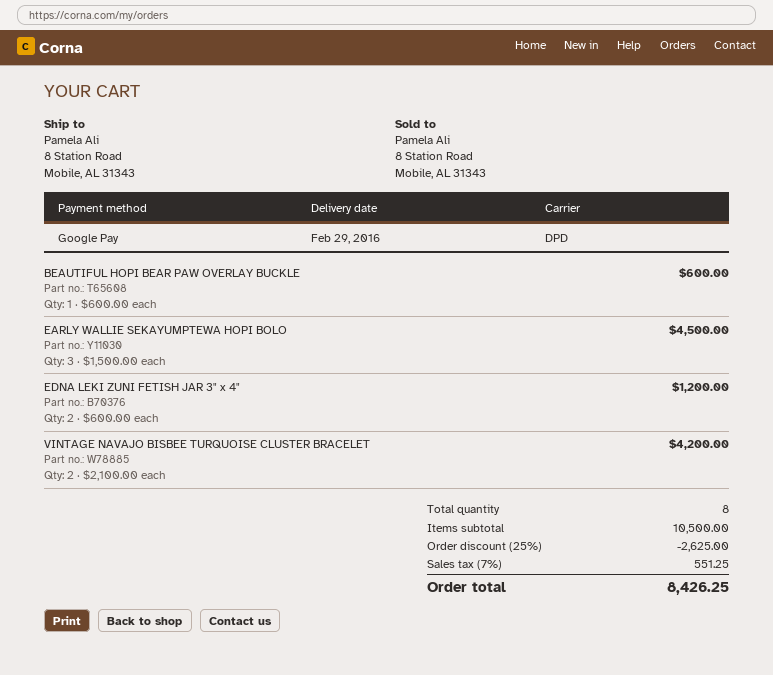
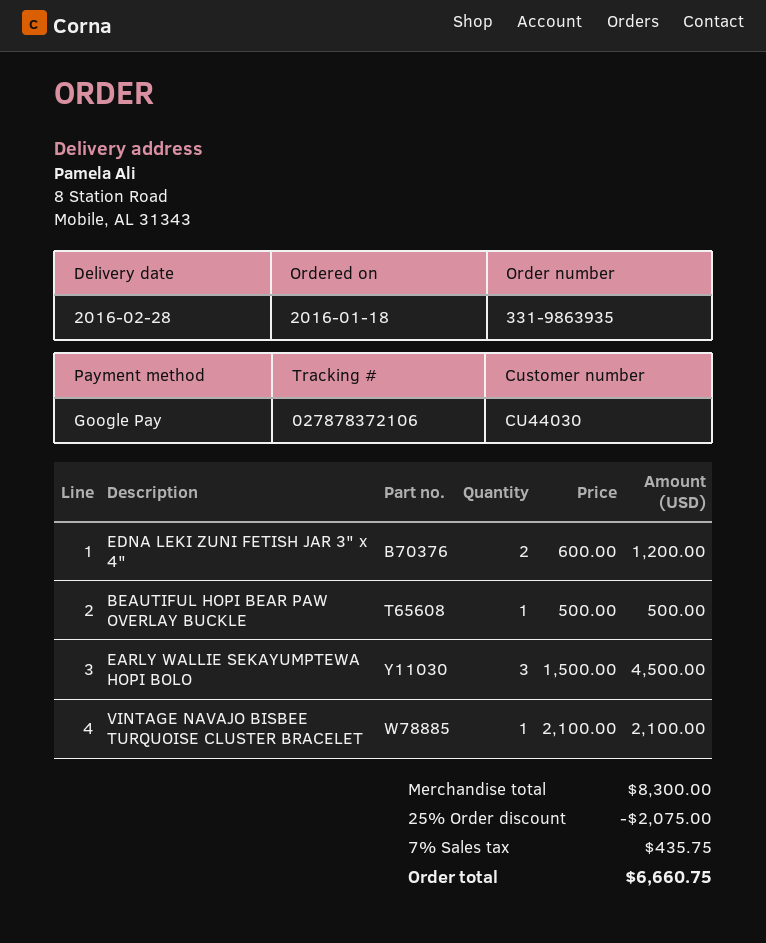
delivery date: 2016-02-29 -> 2016-02-28
BEAUTIFUL HOPI BEAR PAW OVERLAY BUCKLE: 1 x 600.00 = 600.00 -> 1 x 500.00 = 500.00
VINTAGE NAVAJO BISBEE TURQUOISE CLUSTER BRACELET: 2 x 2100.00 = 4200.00 -> 1 x 2100.00 = 2100.00
subtotal: 10500.00 -> 8300.00
discount: 25% = 2625.00 -> 25% = 2075.00
tax: 7% = 551.25 -> 7% = 435.75
total: 8426.25 -> 6660.75

